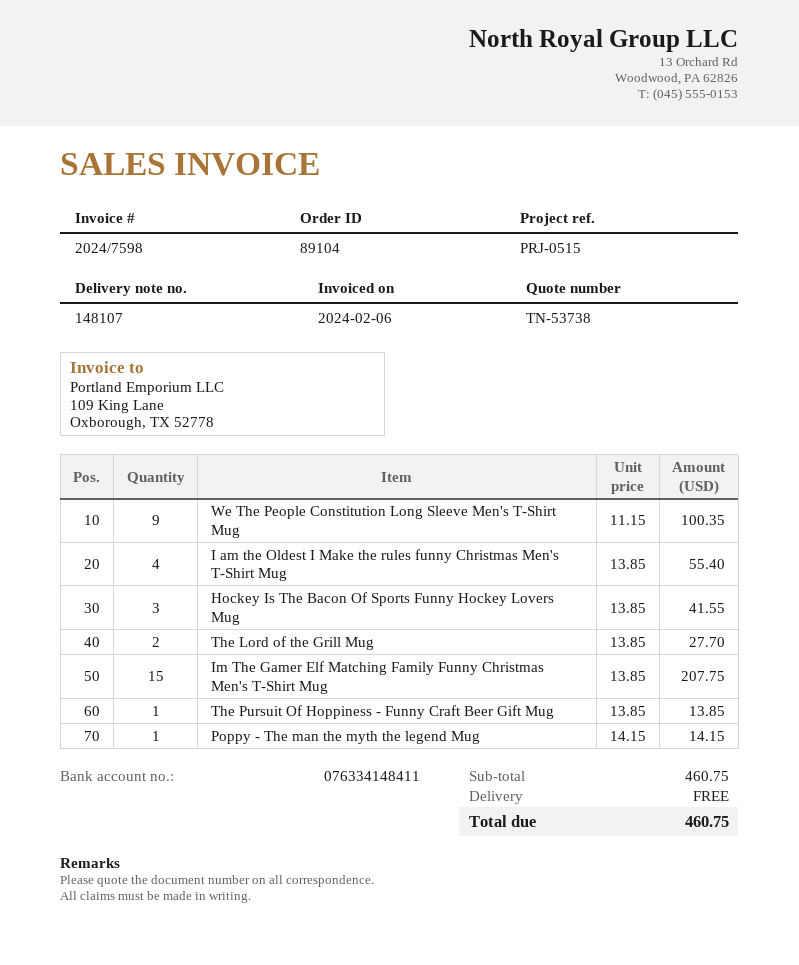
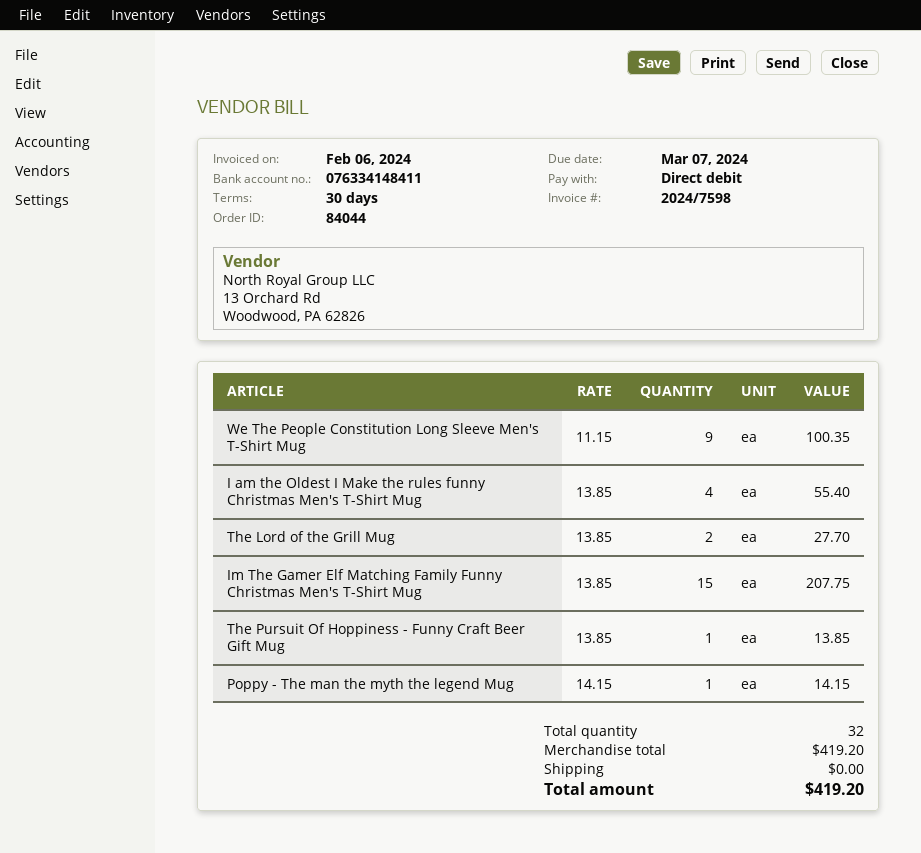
order number: 89104 -> 84044
Hockey Is The Bacon Of Sports Funny Hockey Lovers Mug: 3 x 13.85 = 41.55 -> none
subtotal: 460.75 -> 419.20
total: 460.75 -> 419.20

